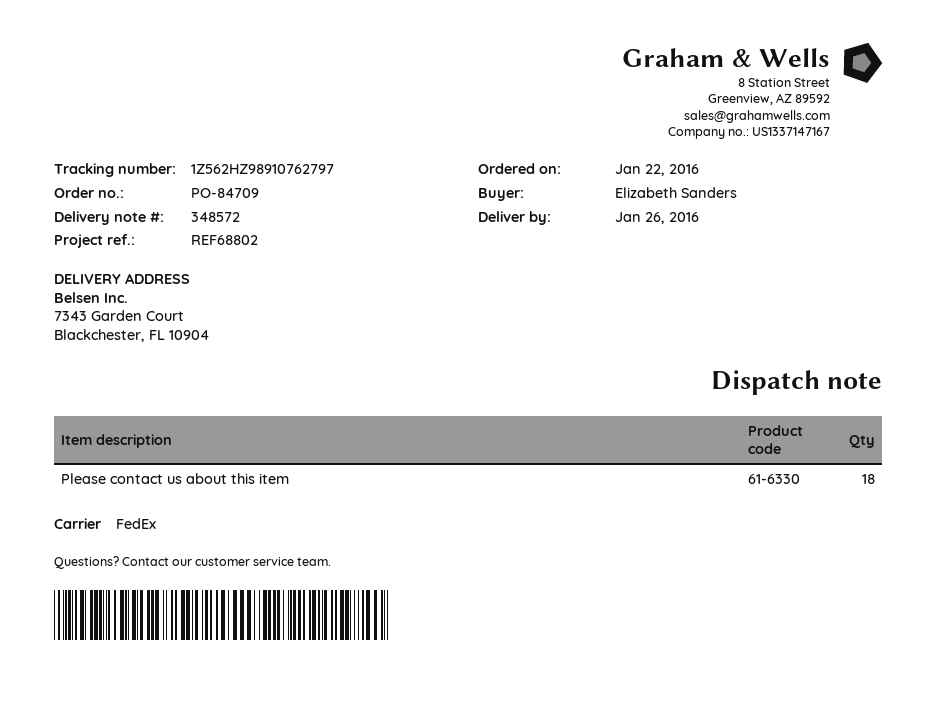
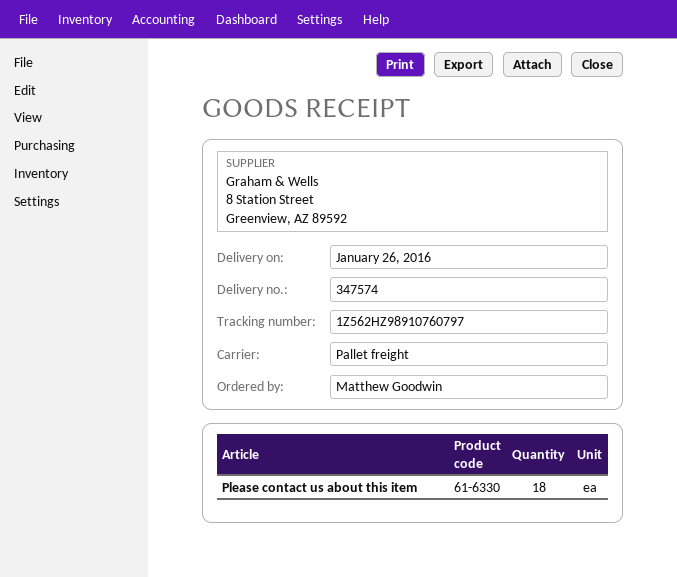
delivery note number: 348572 -> 347574
ordered by: Elizabeth Sanders -> Matthew Goodwin
shipping method: FedEx -> pallet freight
tracking number: 1Z562HZ98910762797 -> 1Z562HZ98910760797

